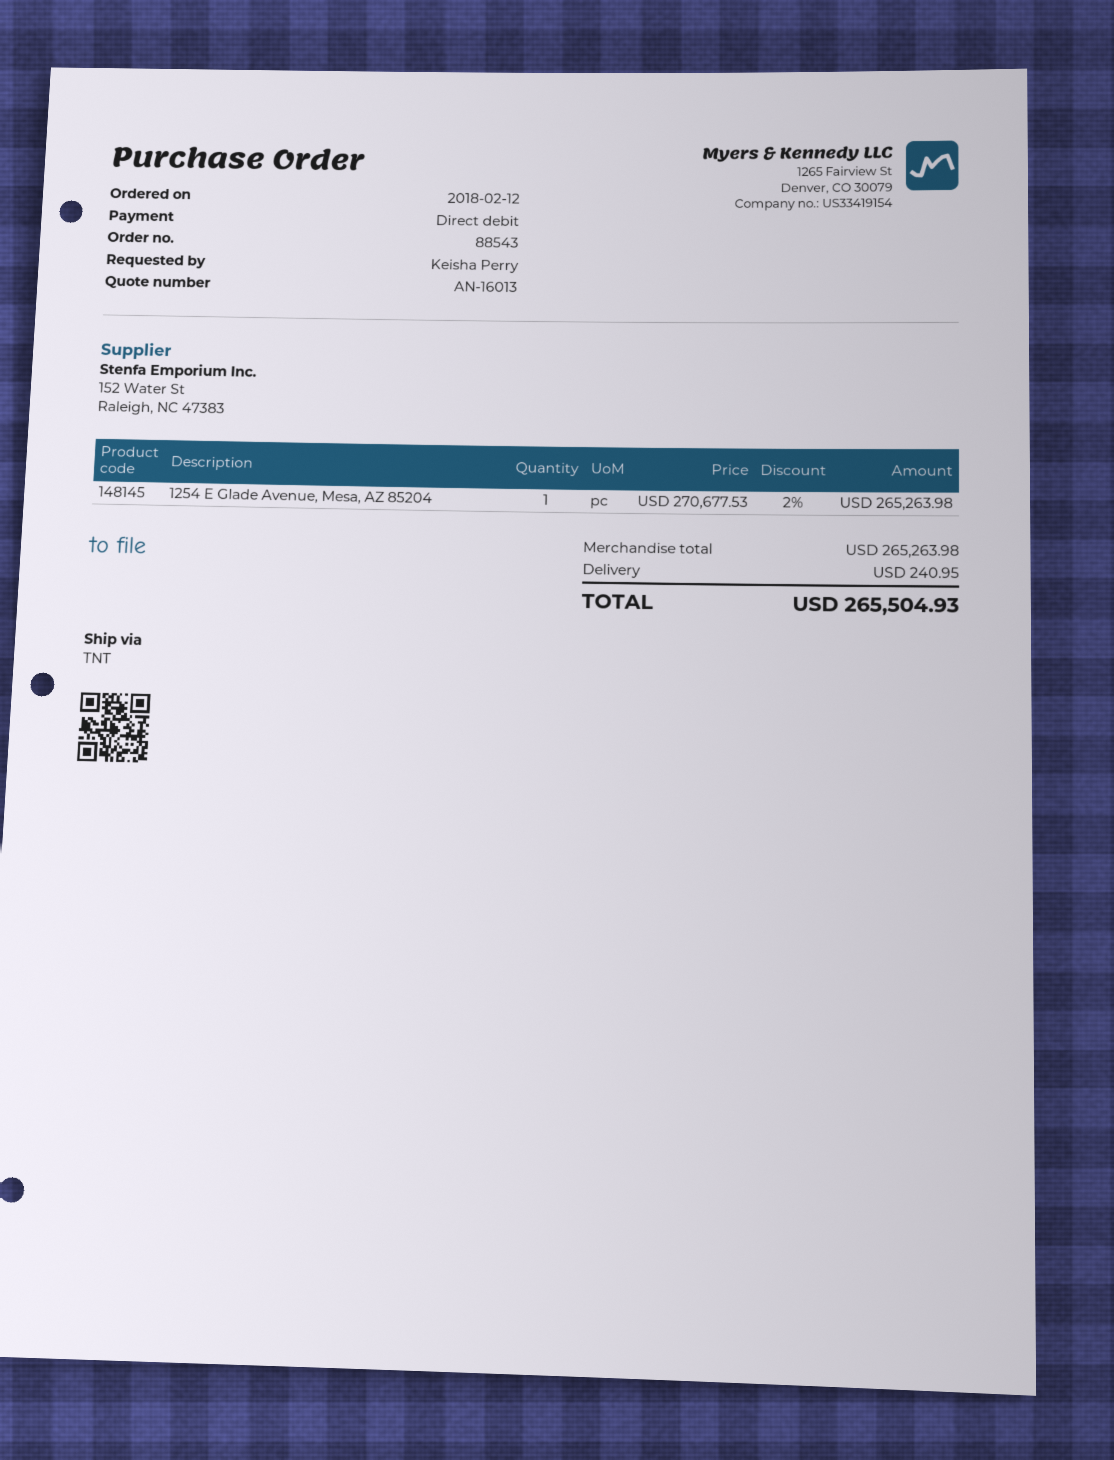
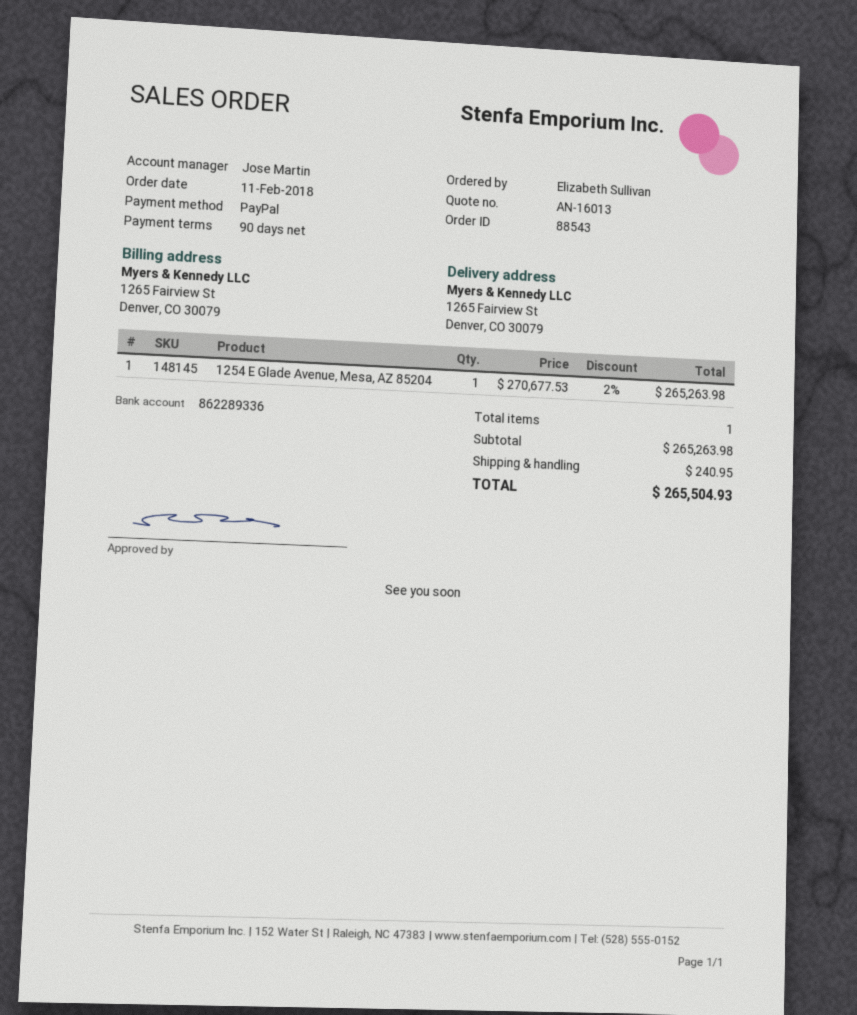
order date: 2018-02-12 -> 2018-02-11
ordered by: Keisha Perry -> Elizabeth Sullivan
payment method: direct debit -> PayPal

